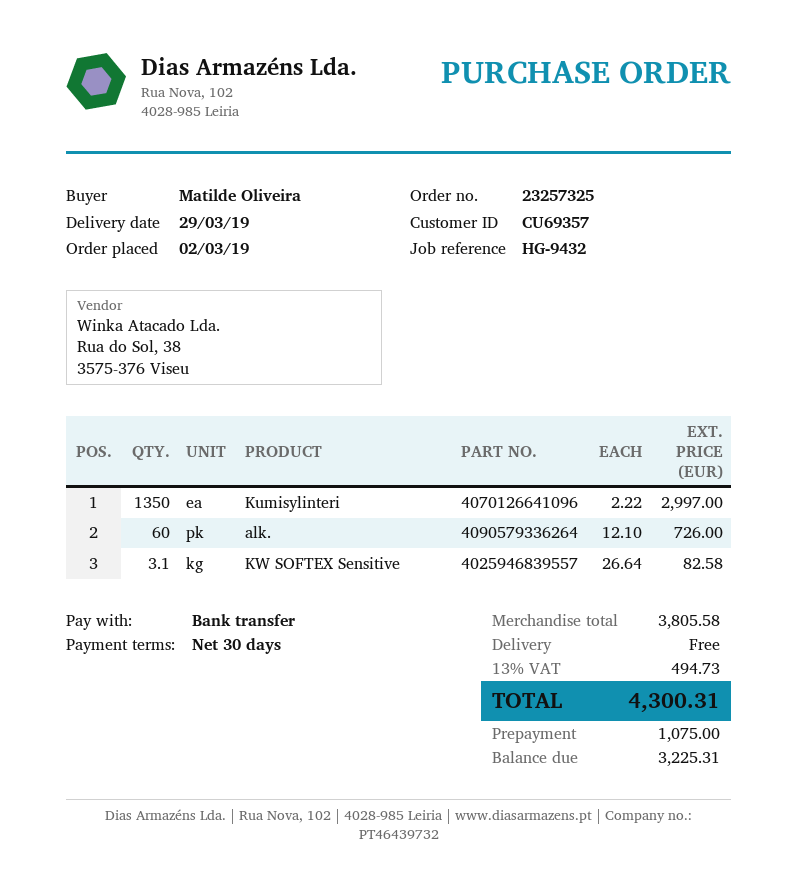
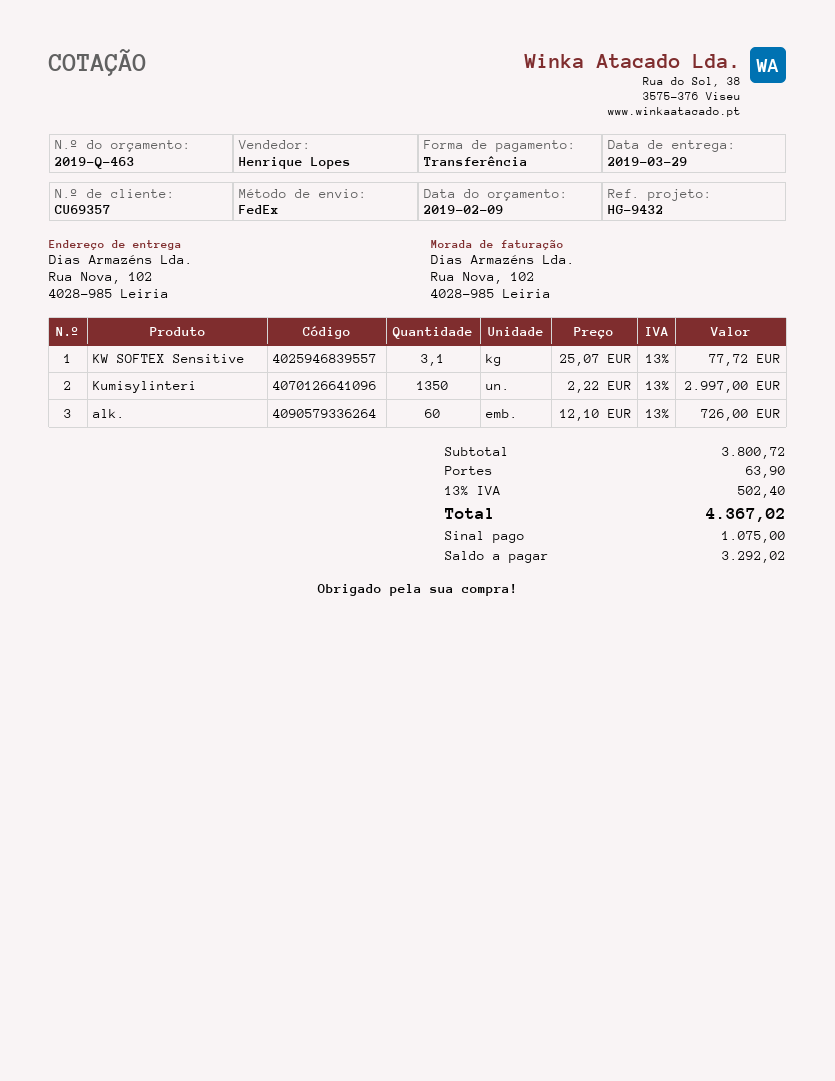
KW SOFTEX Sensitive: 3.1 x 26.64 = 82.58 -> 3.1 x 25.07 = 77.72
subtotal: 3805.58 -> 3800.72
shipping: 0.00 -> 63.90
tax: 13% = 494.73 -> 13% = 502.40
total: 4300.31 -> 4367.02
balance: 3225.31 -> 3292.02

